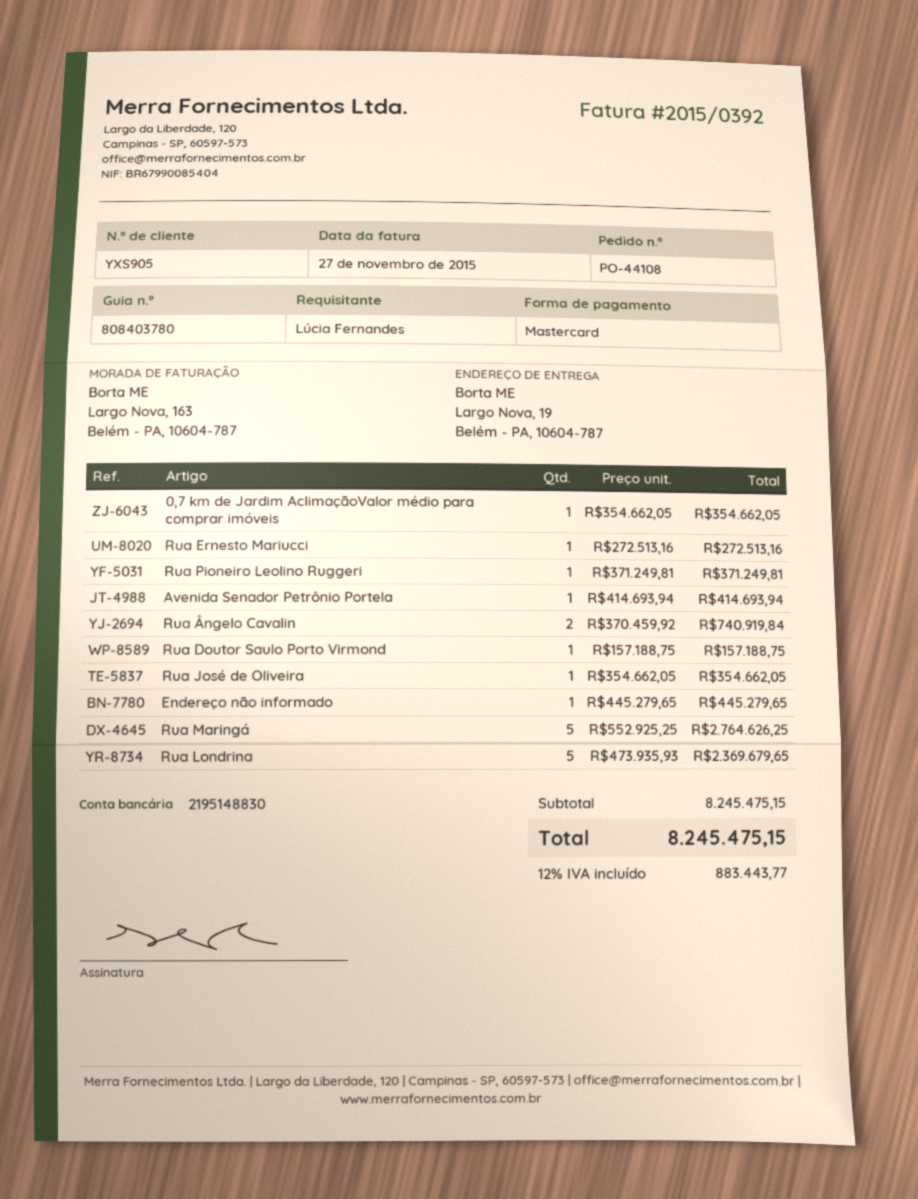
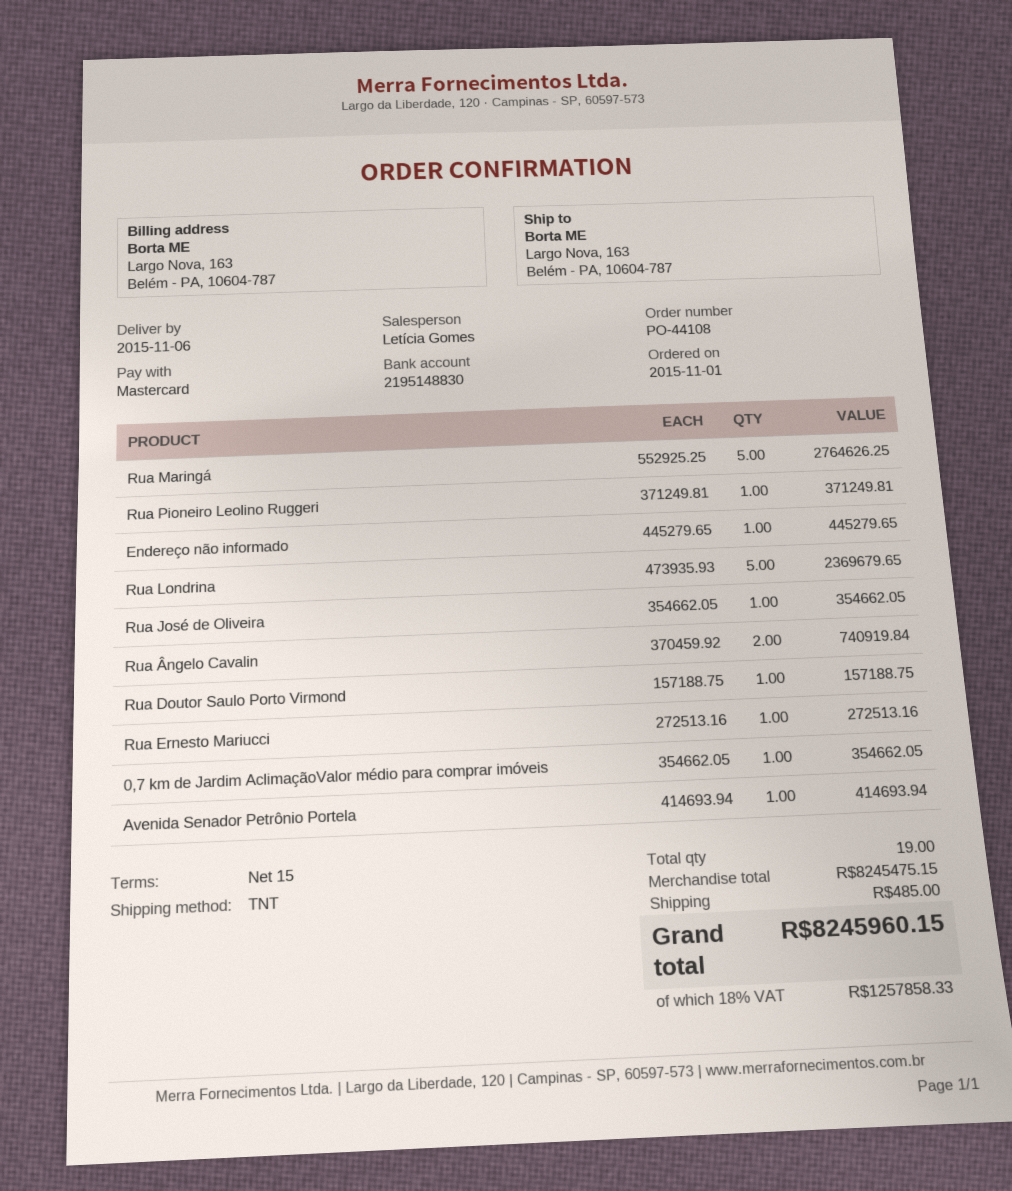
ship to: Largo Nova, 19, Belém - PA, 10604-787 -> Largo Nova, 163, Belém - PA, 10604-787
shipping: none -> 485.00
tax: 12% = 883443.77 -> 18% = 1257858.33
total: 8245475.15 -> 8245960.15

